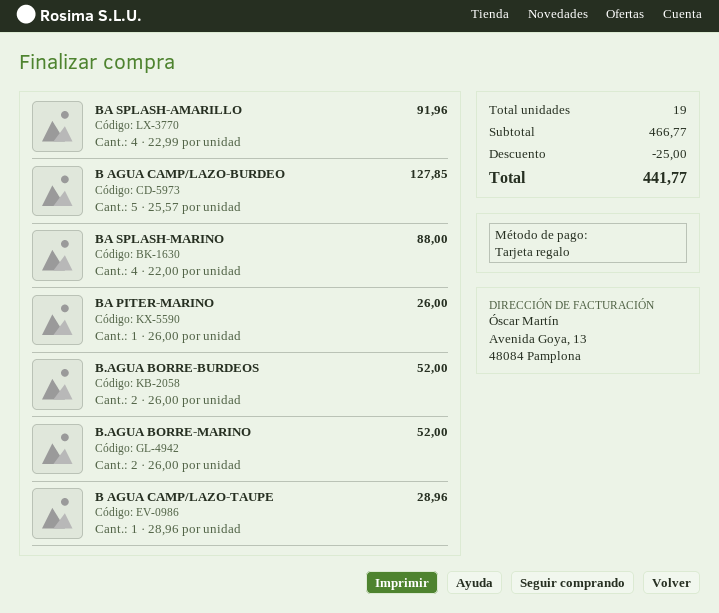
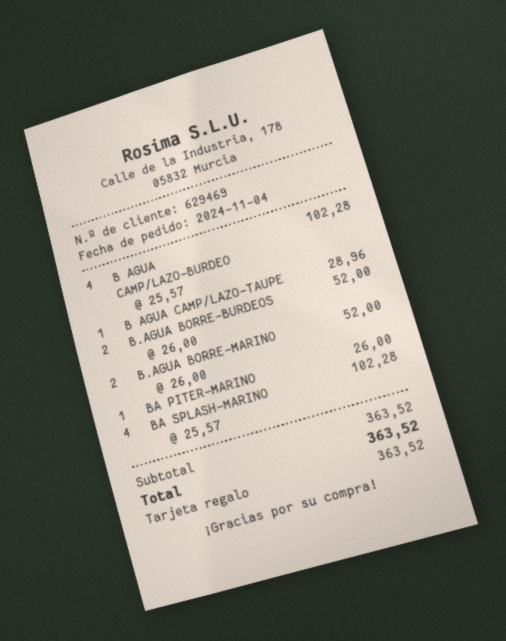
BA SPLASH-AMARILLO: 4 x 22.99 = 91.96 -> none
B AGUA CAMP/LAZO-BURDEO: 5 x 25.57 = 127.85 -> 4 x 25.57 = 102.28
BA SPLASH-MARINO: 4 x 22.00 = 88.00 -> 4 x 25.57 = 102.28
subtotal: 466.77 -> 363.52
discount: 25.00 -> none
total: 441.77 -> 363.52

